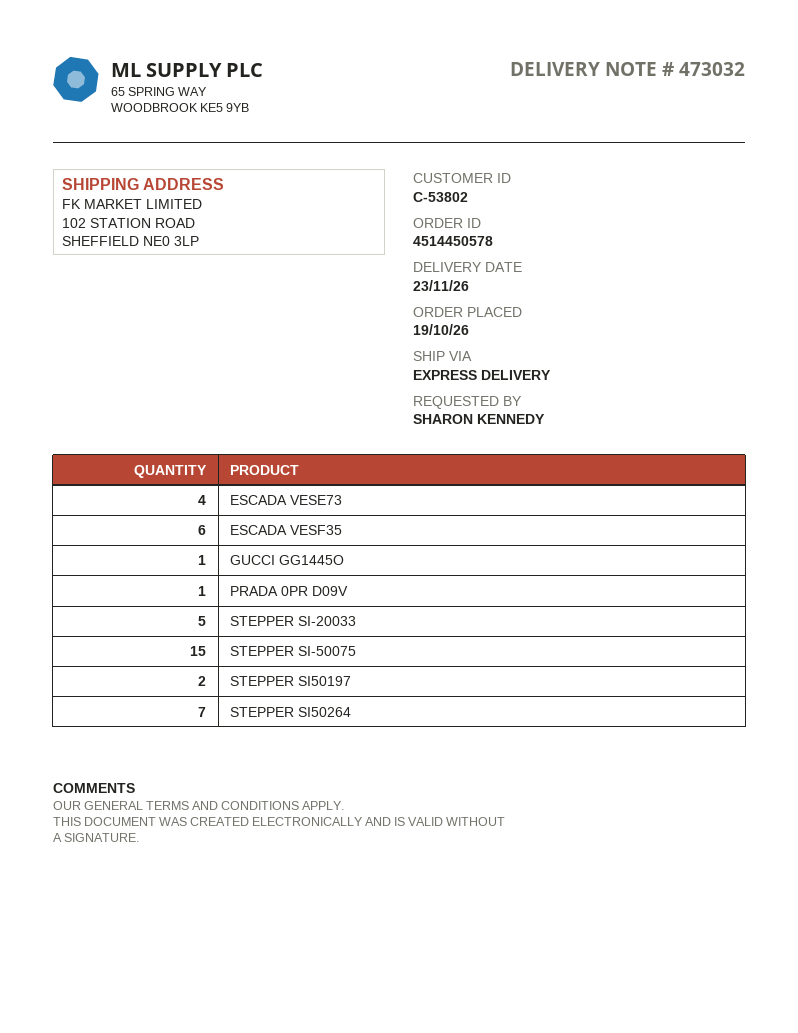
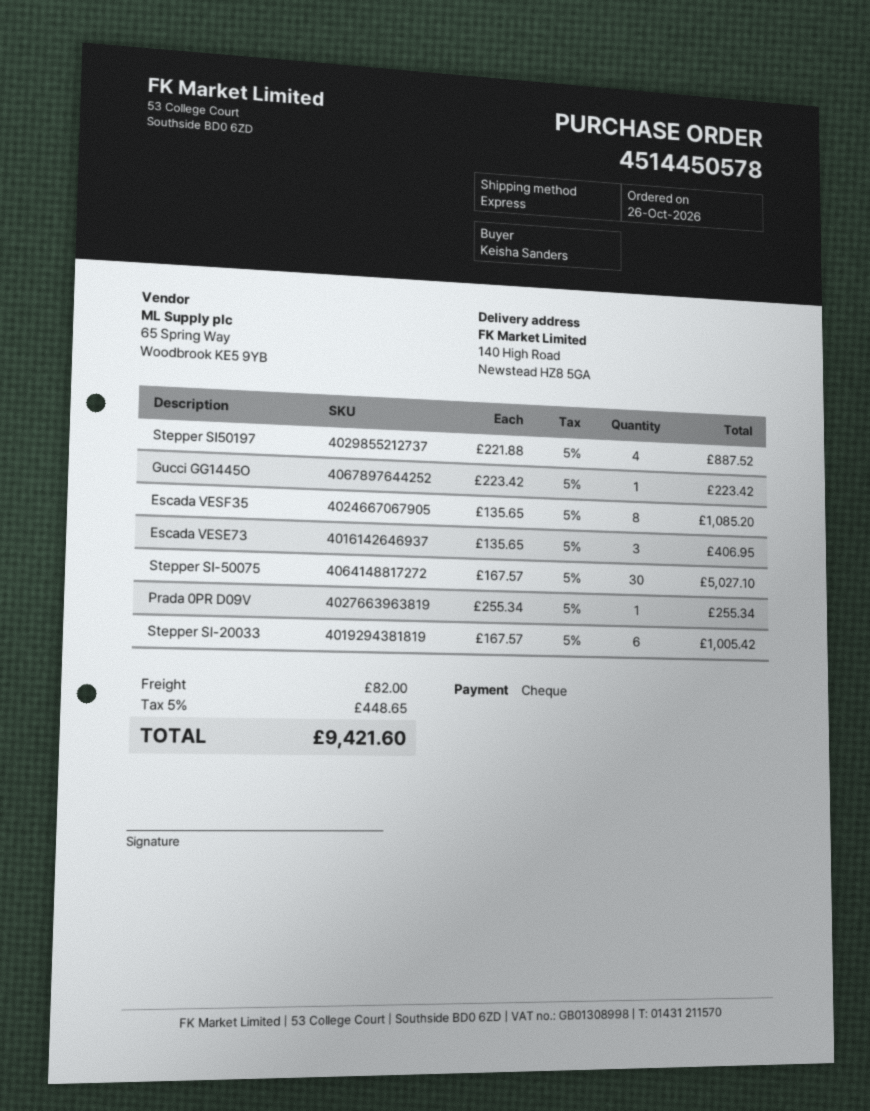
order date: 2026-10-19 -> 2026-10-26
ordered by: SHARON KENNEDY -> Keisha Sanders
ship to: 102 STATION ROAD, SHEFFIELD NE0 3LP -> 140 High Road, Newstead HZ8 5GA
ESCADA VESE73: 4 -> 3
ESCADA VESF35: 6 -> 8
STEPPER SI-20033: 5 -> 6
STEPPER SI-50075: 15 -> 30
STEPPER SI50197: 2 -> 4
STEPPER SI50264: 7 -> none

